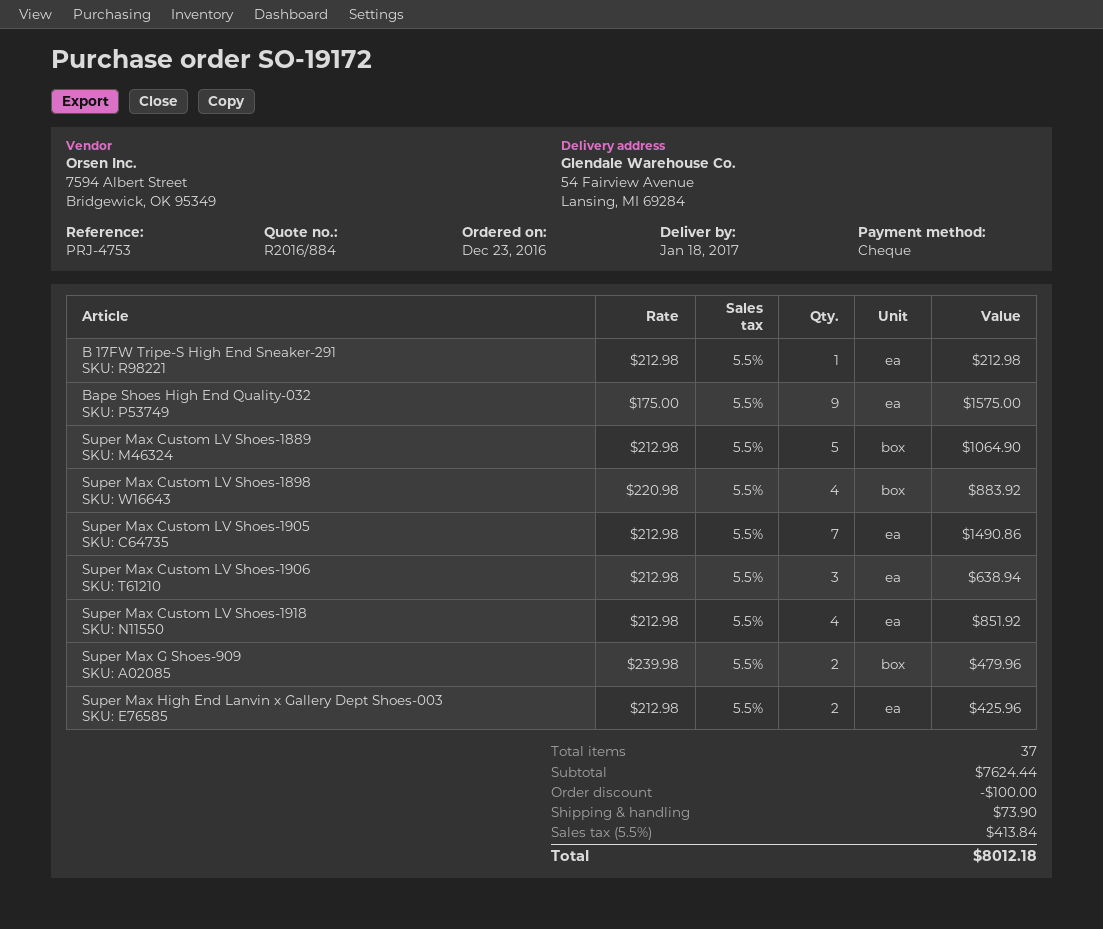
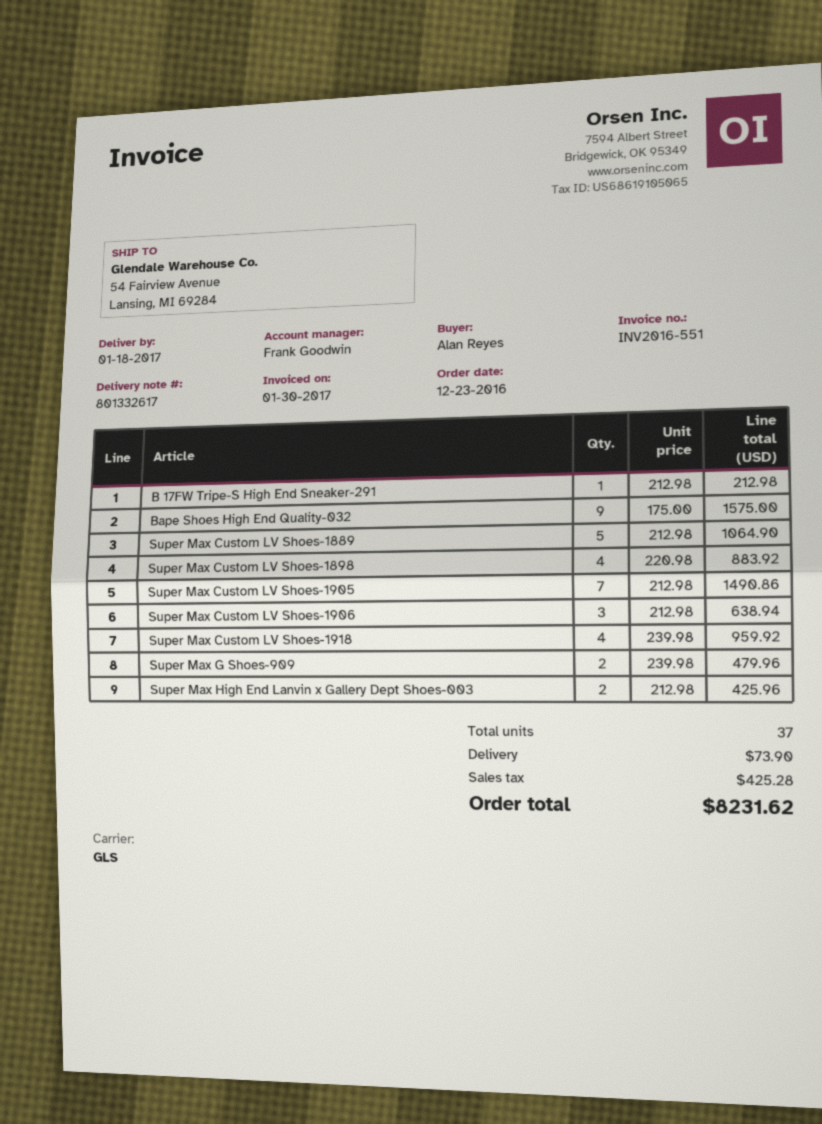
Super Max Custom LV Shoes-1918: 4 x 212.98 = 851.92 -> 4 x 239.98 = 959.92
discount: 100.00 -> none
tax: 413.84 -> 425.28
total: 8012.18 -> 8231.62

